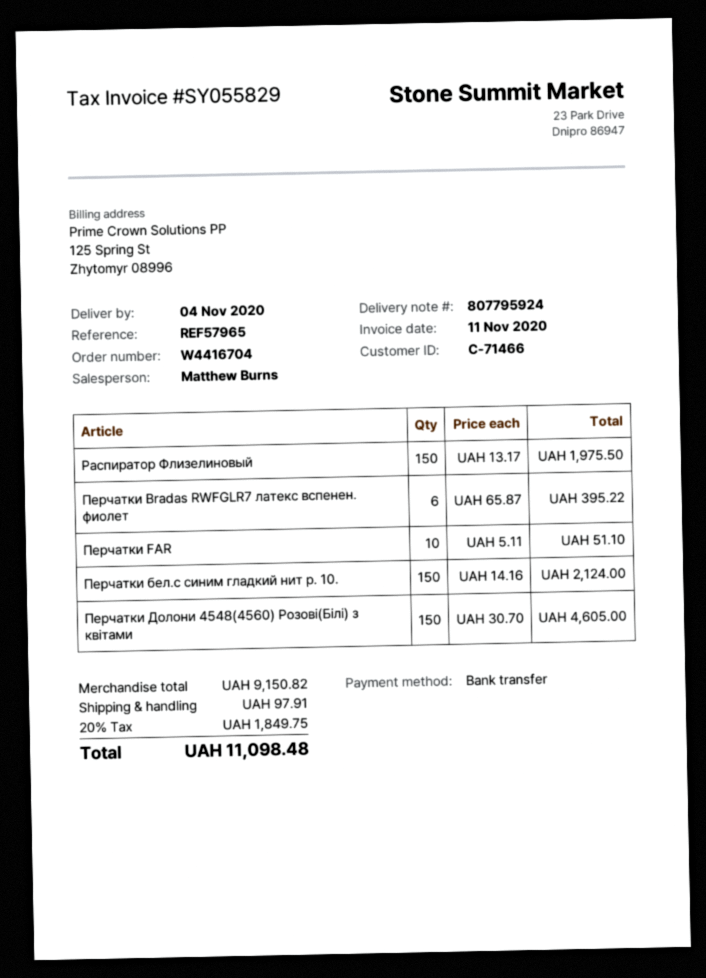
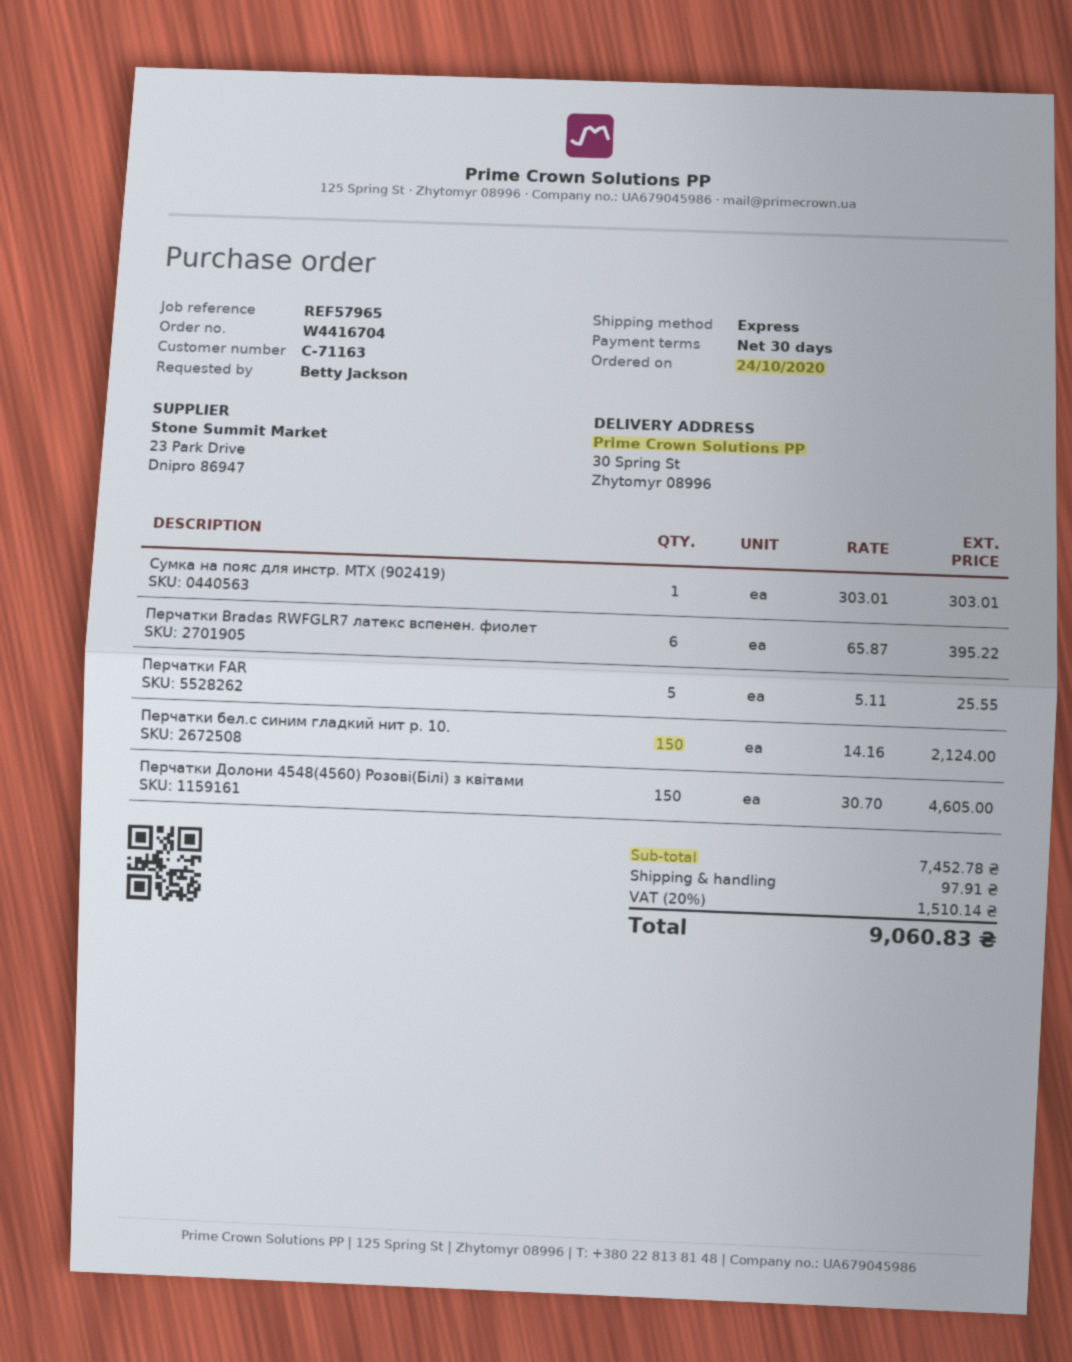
customer number: C-71466 -> C-71163
Распиратор Флизелиновый: 150 x 13.17 = 1975.50 -> none
Перчатки FAR: 10 x 5.11 = 51.10 -> 5 x 5.11 = 25.55
Сумка на пояс для инстр. МТХ (902419): none -> 1 x 303.01 = 303.01
subtotal: 9150.82 -> 7452.78
tax: 20% = 1849.75 -> 20% = 1510.14
total: 11098.48 -> 9060.83

